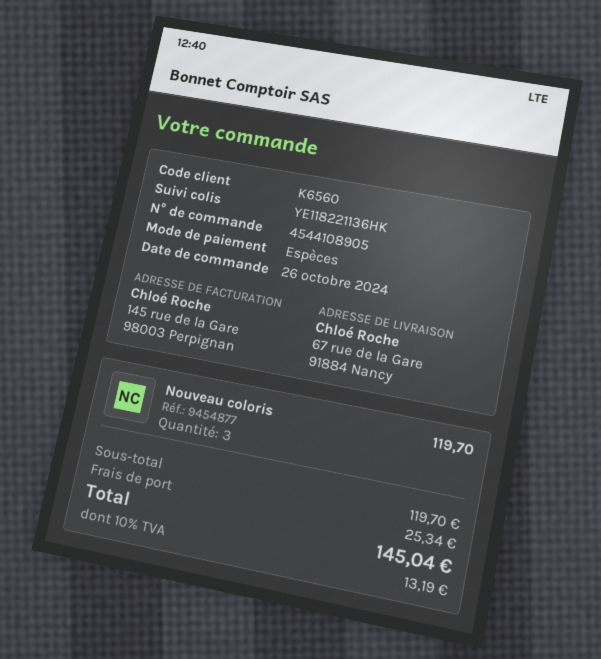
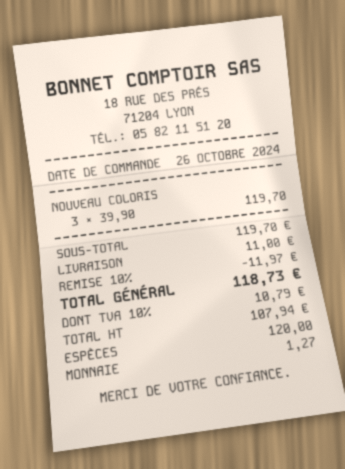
discount: none -> 10% = 11.97
shipping: 25.34 -> 11.00
tax: 10% = 13.19 -> 10% = 10.79
total: 145.04 -> 118.73

